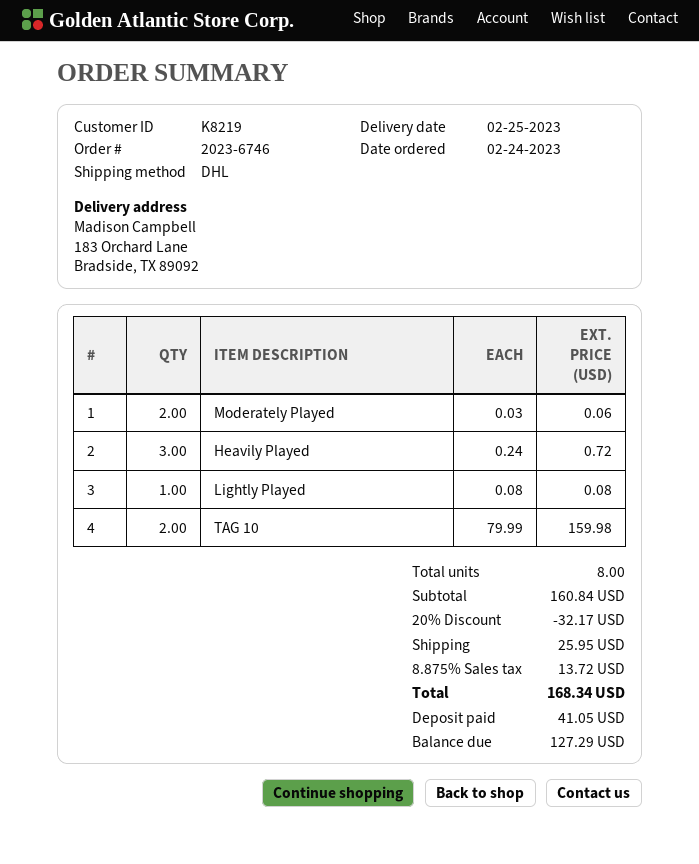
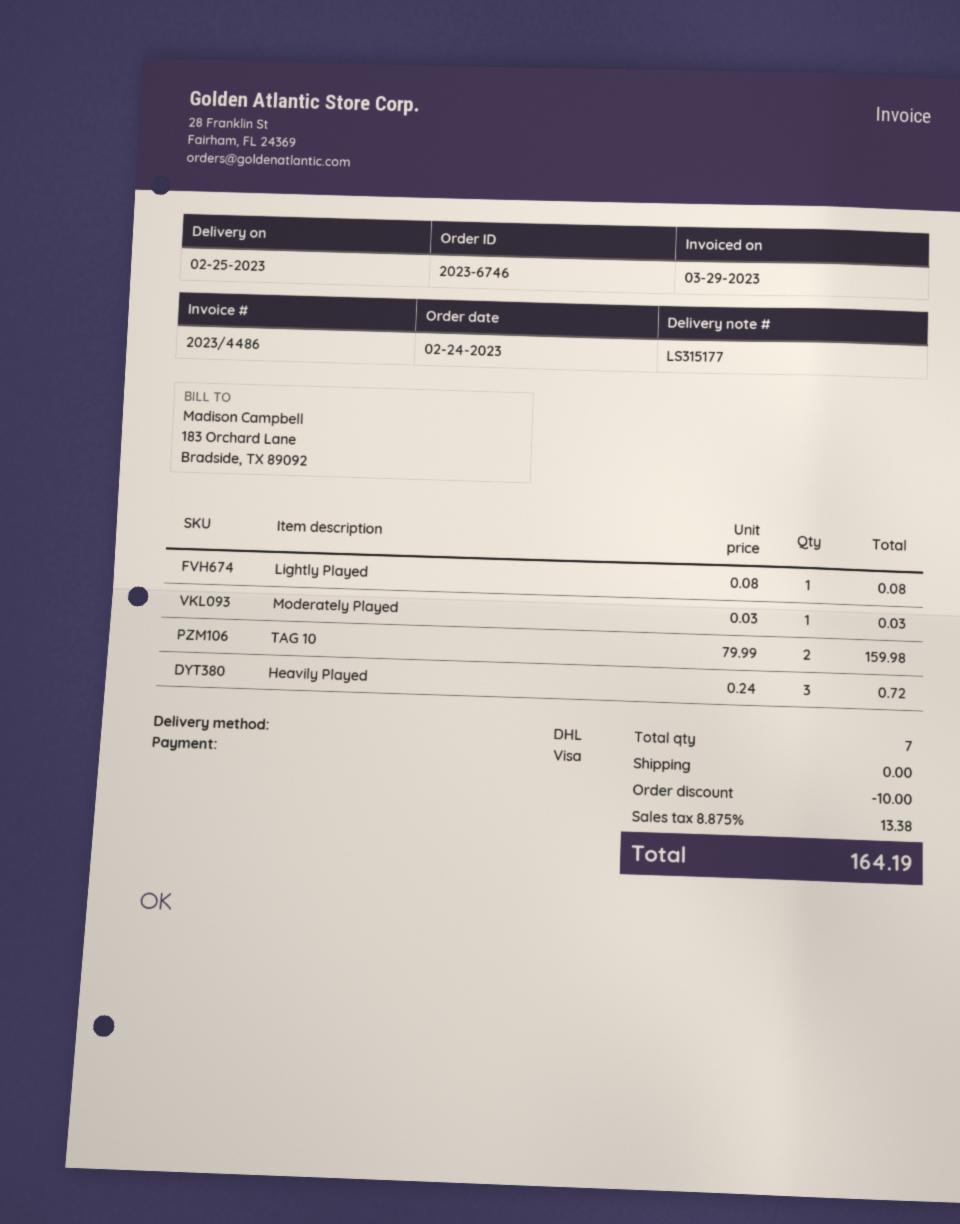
Moderately Played: 2 x 0.03 = 0.06 -> 1 x 0.03 = 0.03
total quantity: 8 -> 7
discount: 32.17 -> 10.00
shipping: 25.95 -> 0.00
tax: 8.875% = 13.72 -> 8.875% = 13.38
total: 168.34 -> 164.19

